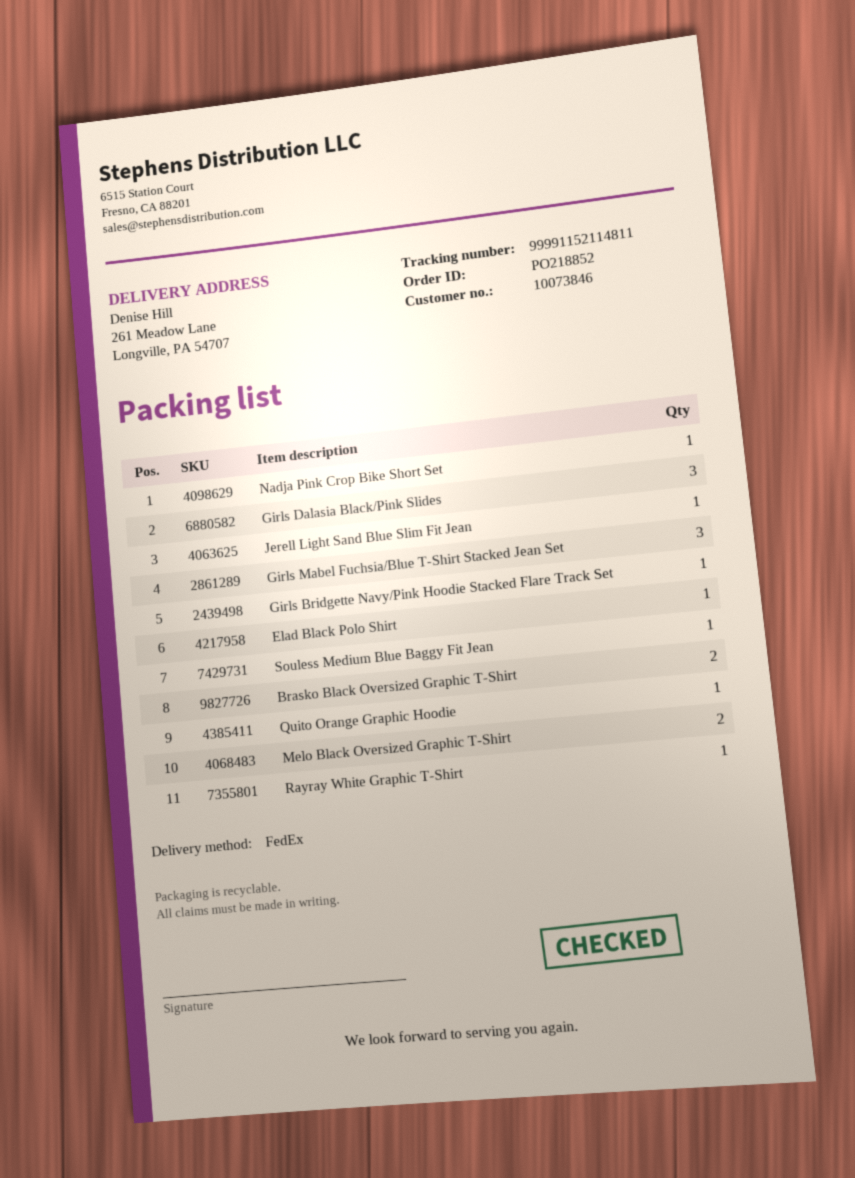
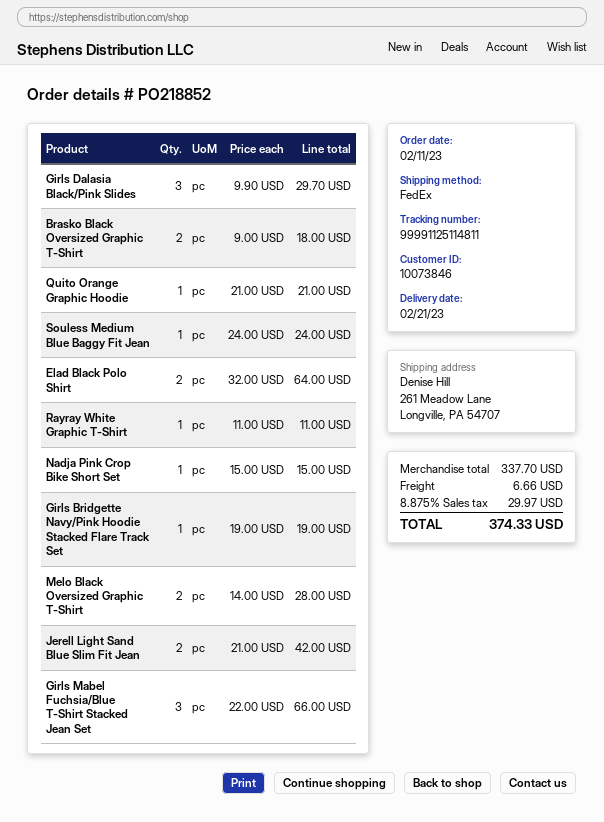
tracking number: 99991152114811 -> 99991125114811
Jerell Light Sand Blue Slim Fit Jean: 1 -> 2
Elad Black Polo Shirt: 1 -> 2

